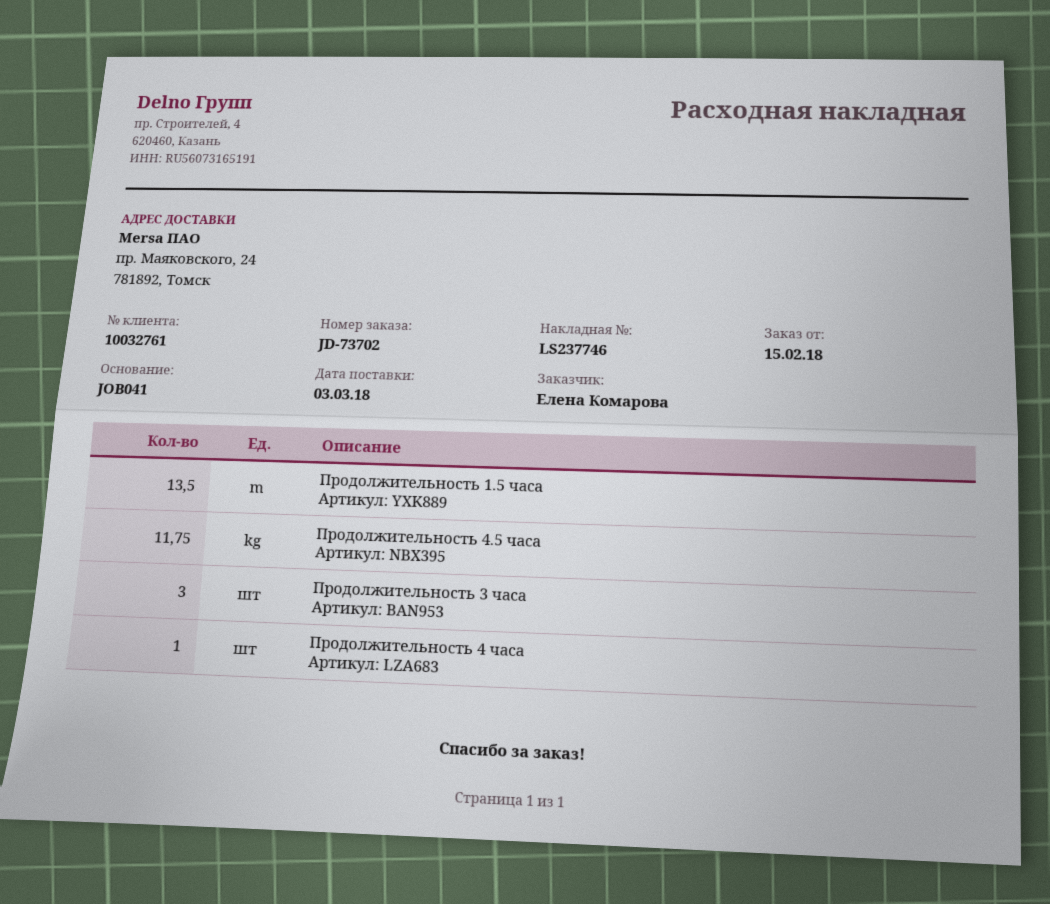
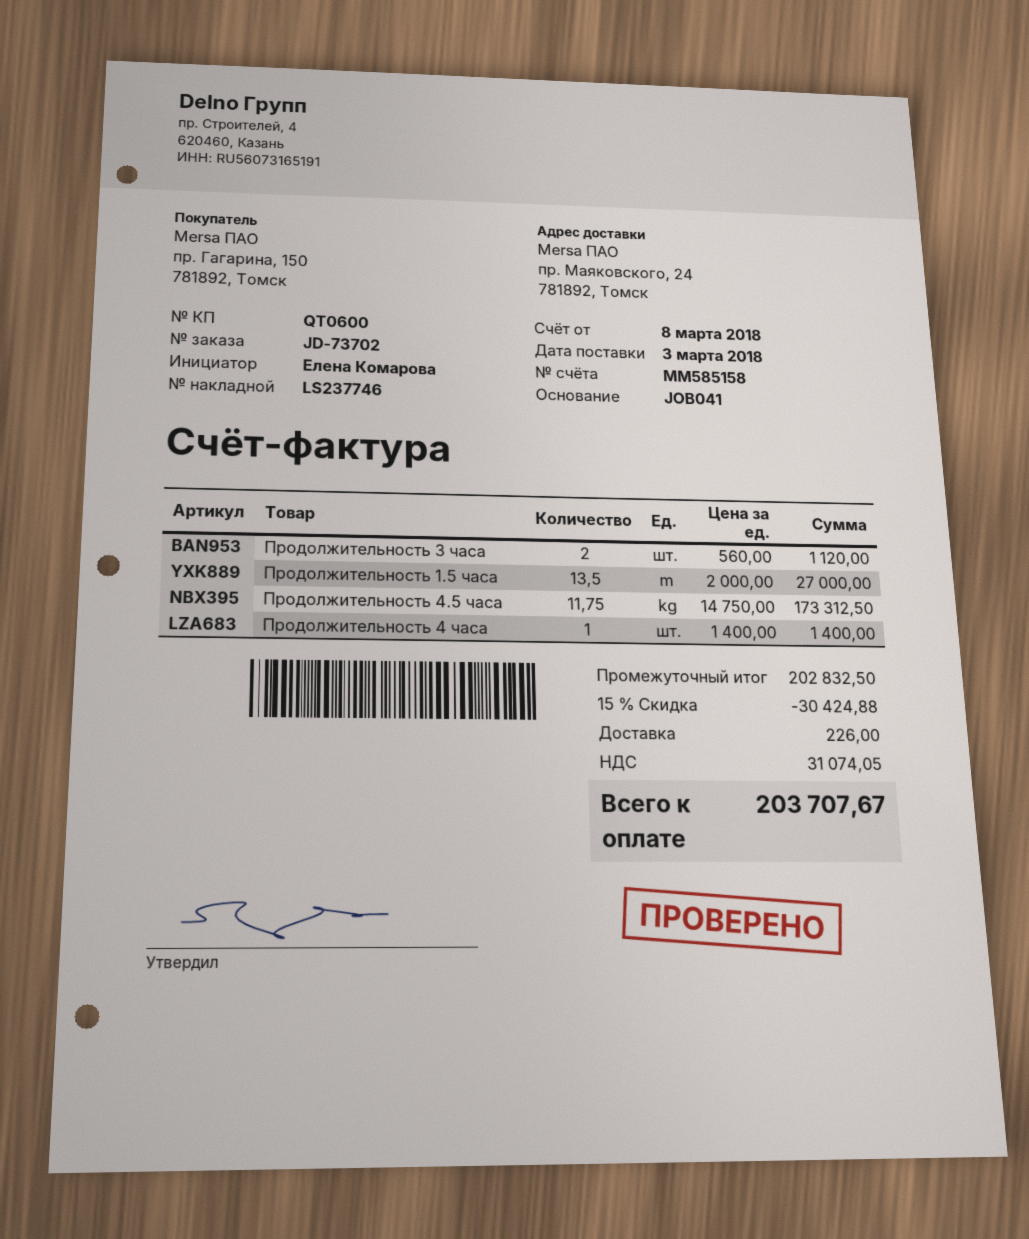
Продолжительность 3 часа: 3 -> 2

